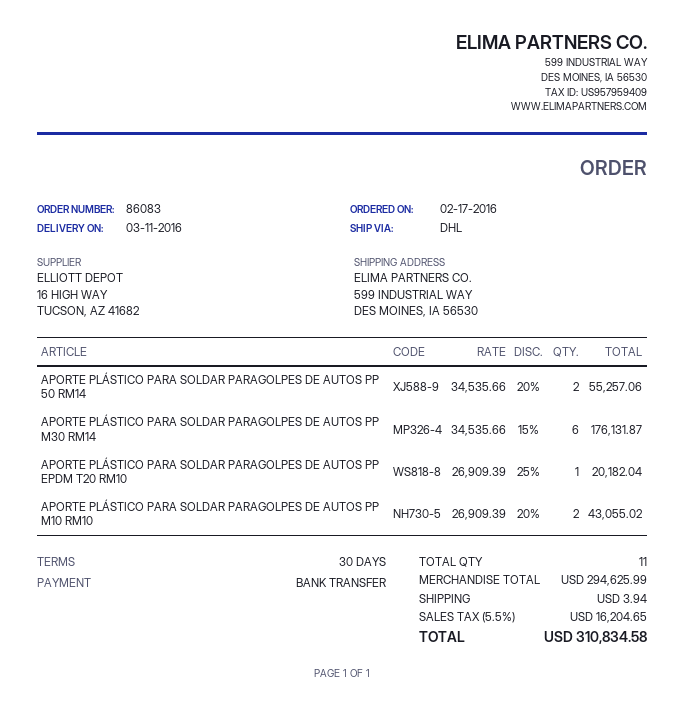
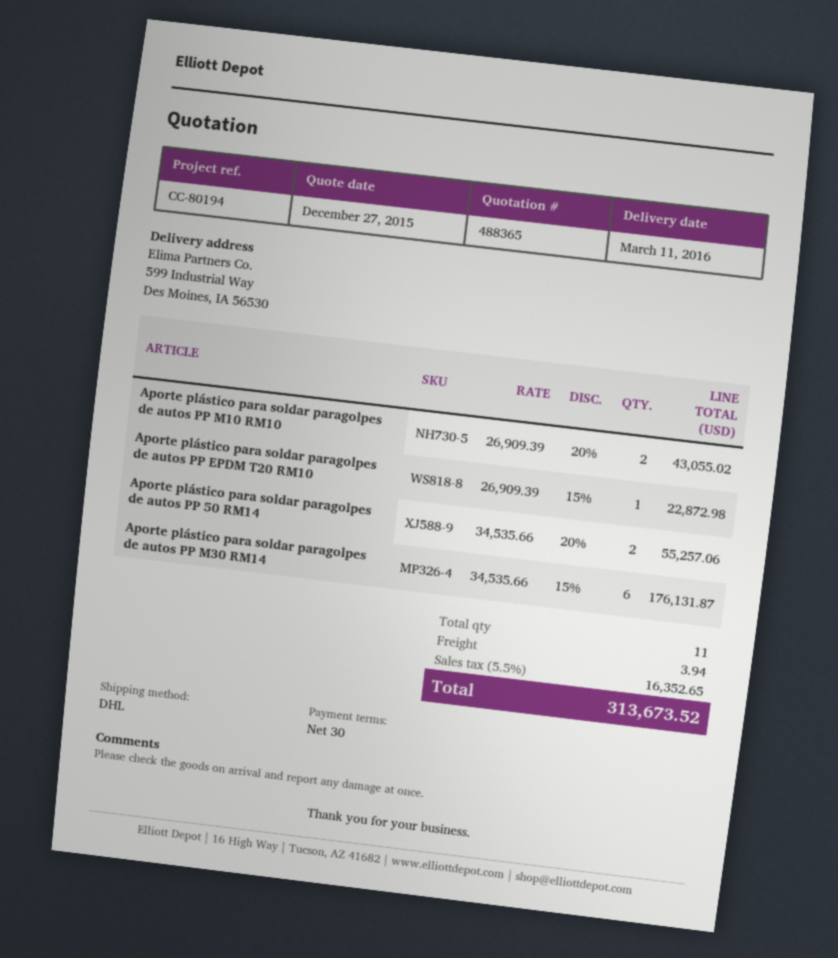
APORTE PLÁSTICO PARA SOLDAR PARAGOLPES DE AUTOS PP EPDM T20 RM10: 1 x 26909.39 - 25% = 20182.04 -> 1 x 26909.39 - 15% = 22872.98
tax: 5.5% = 16204.65 -> 5.5% = 16352.65
total: 310834.58 -> 313673.52

